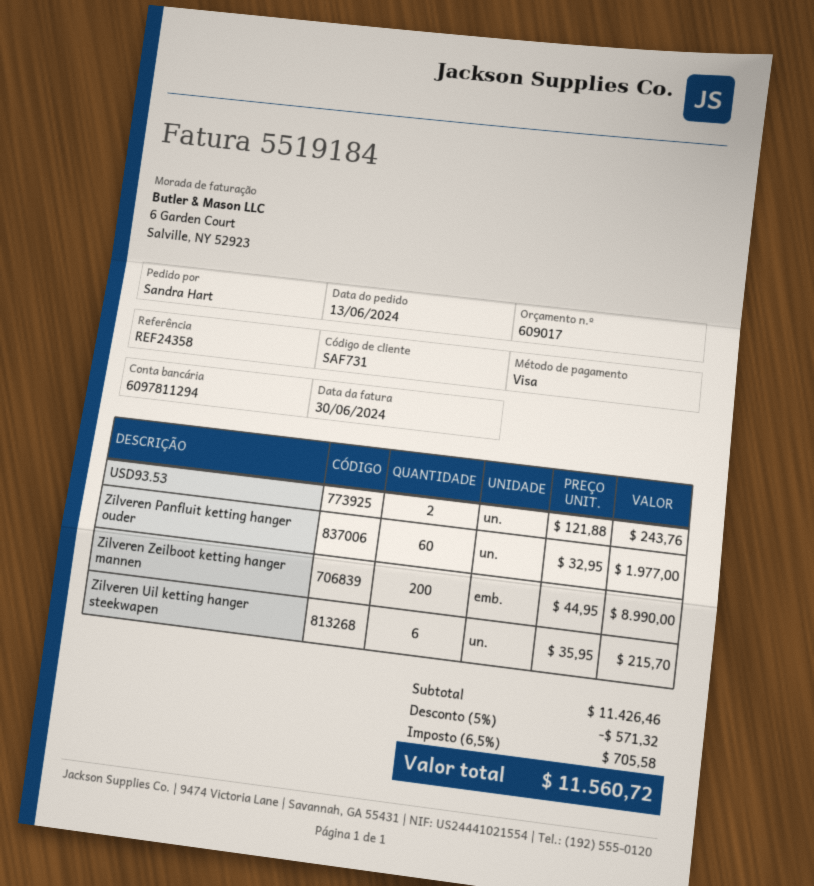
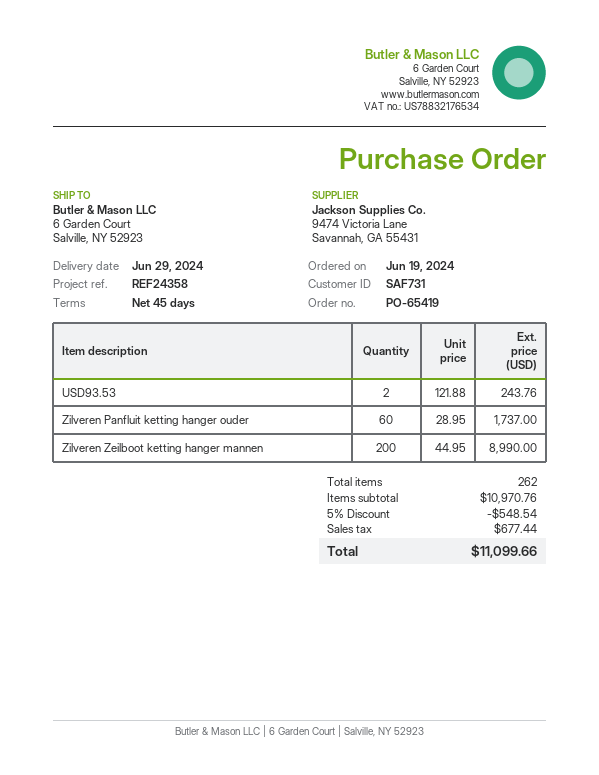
order date: 2024-06-13 -> 2024-06-19
Zilveren Panfluit ketting hanger ouder: 60 x 32.95 = 1977.00 -> 60 x 28.95 = 1737.00
Zilveren Uil ketting hanger steekwapen: 6 x 35.95 = 215.70 -> none
subtotal: 11426.46 -> 10970.76
discount: 5% = 571.32 -> 5% = 548.54
tax: 705.58 -> 677.44
total: 11560.72 -> 11099.66

